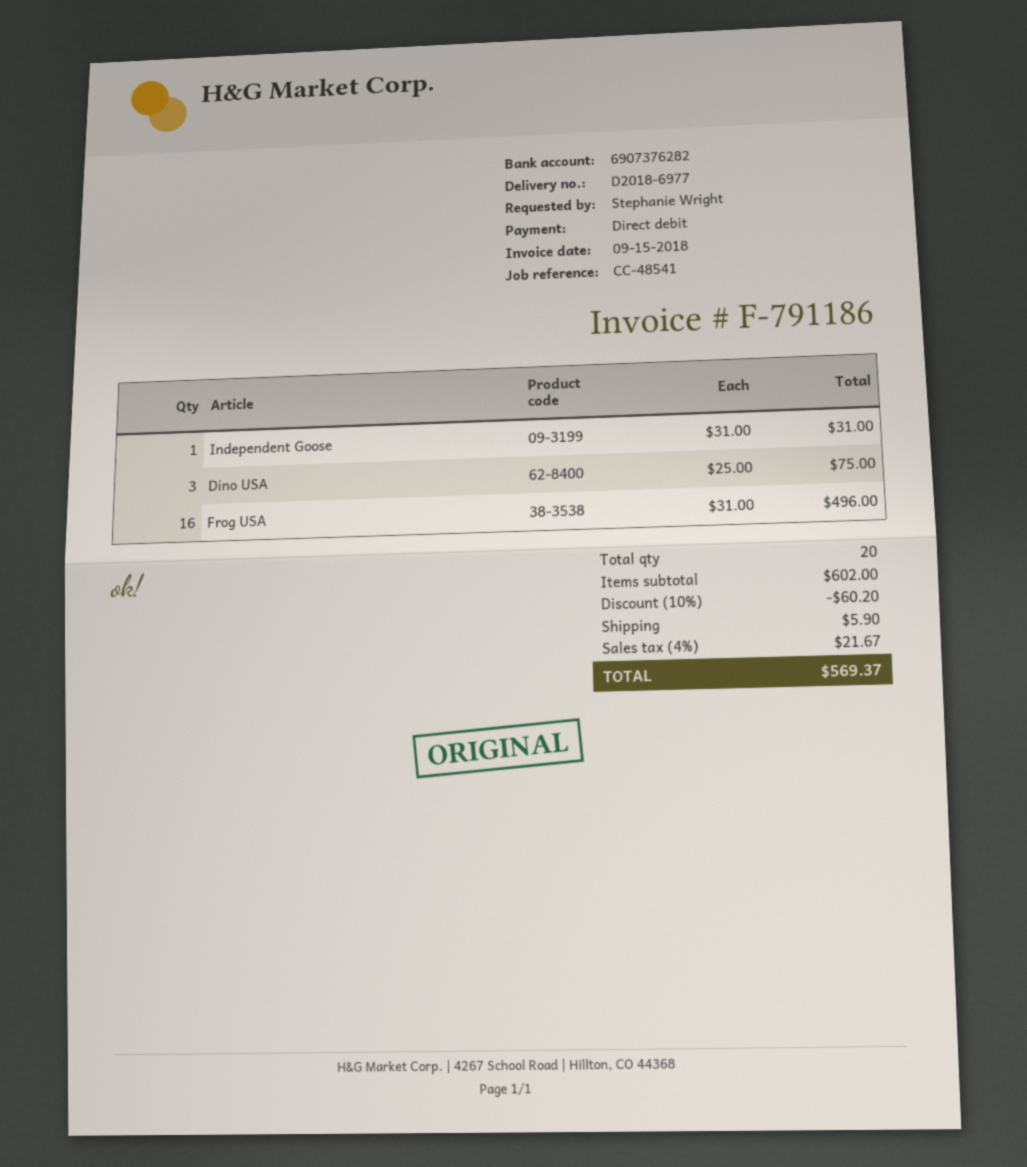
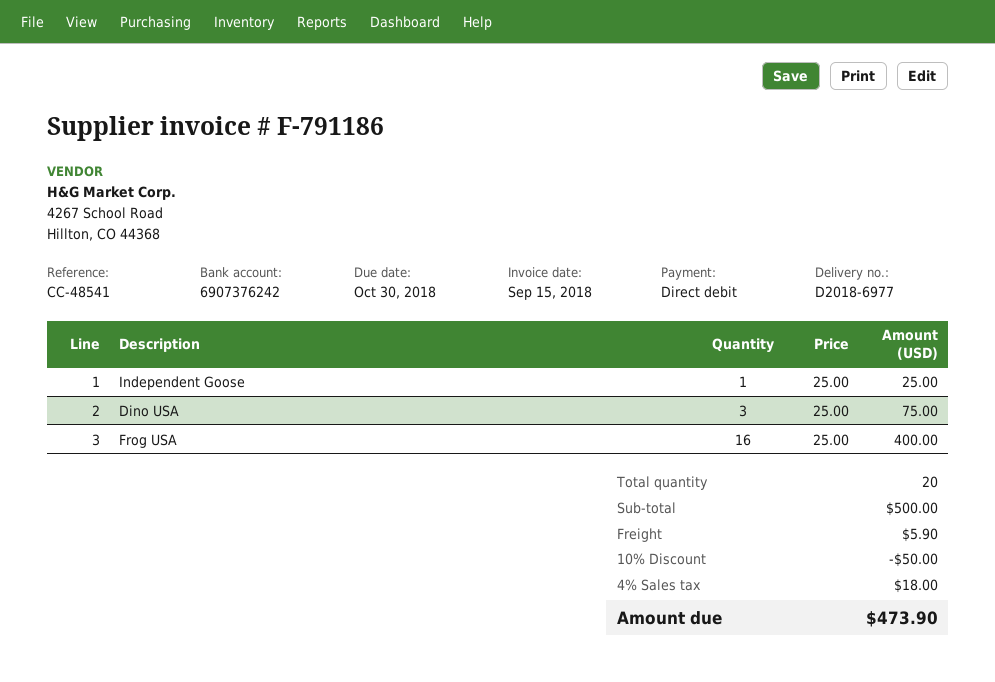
bank account: 6907376282 -> 6907376242
Independent Goose: 1 x 31.00 = 31.00 -> 1 x 25.00 = 25.00
Frog USA: 16 x 31.00 = 496.00 -> 16 x 25.00 = 400.00
subtotal: 602.00 -> 500.00
discount: 10% = 60.20 -> 10% = 50.00
tax: 4% = 21.67 -> 4% = 18.00
total: 569.37 -> 473.90

